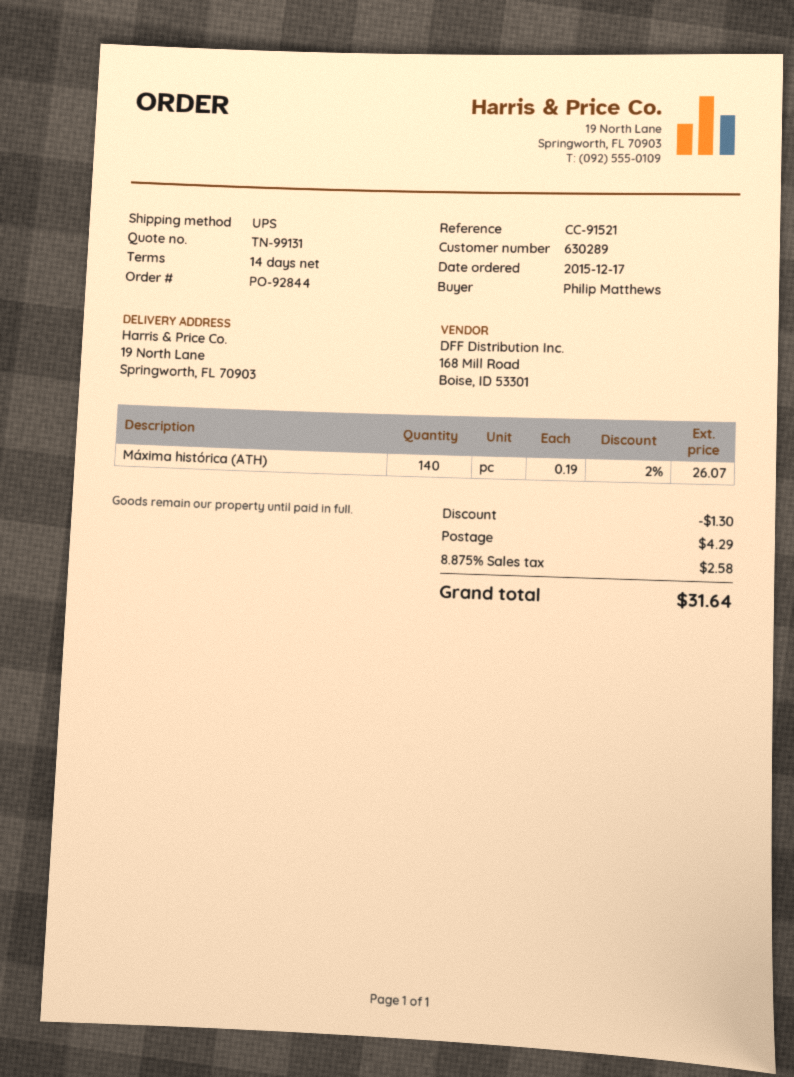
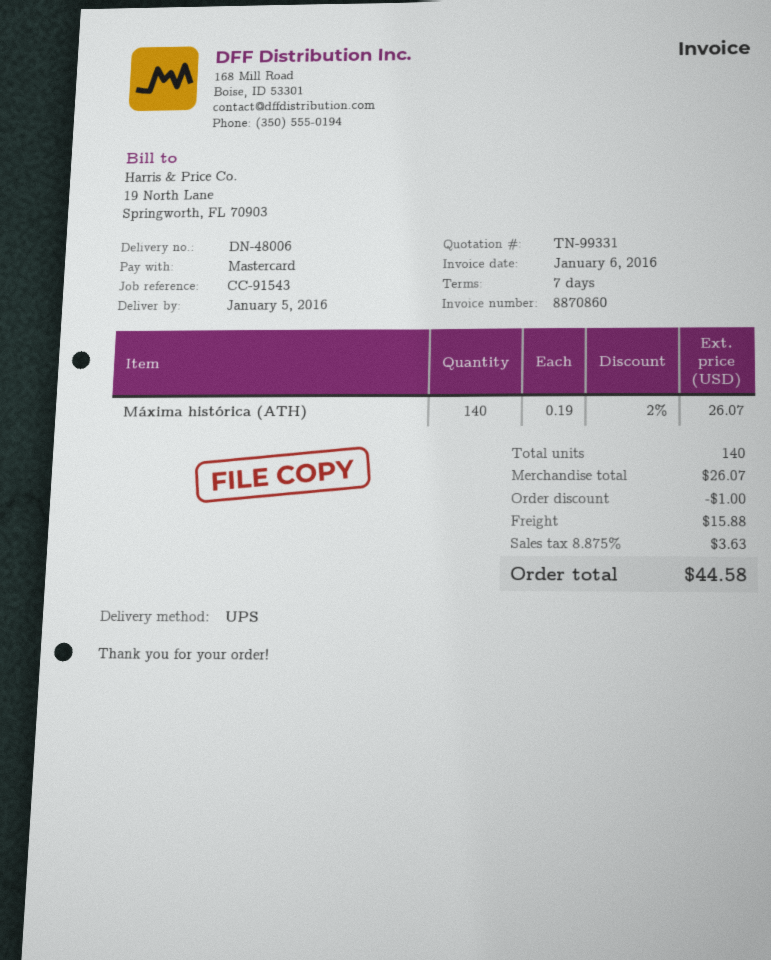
quote number: TN-99131 -> TN-99331
payment terms: 14 days -> 7 days
reference: CC-91521 -> CC-91543
discount: 1.30 -> 1.00
shipping: 4.29 -> 15.88
tax: 8.875% = 2.58 -> 8.875% = 3.63
total: 31.64 -> 44.58

